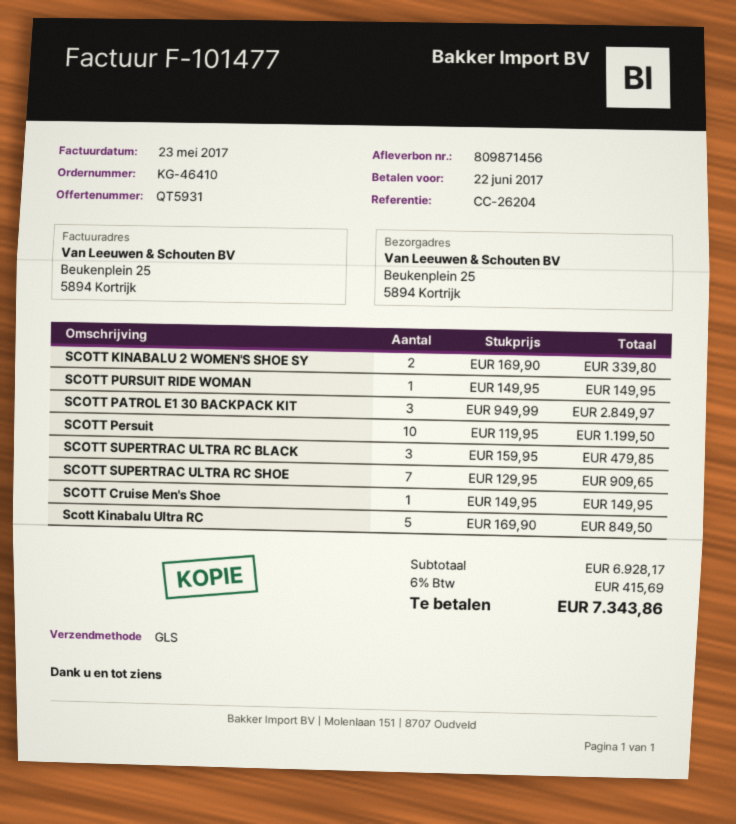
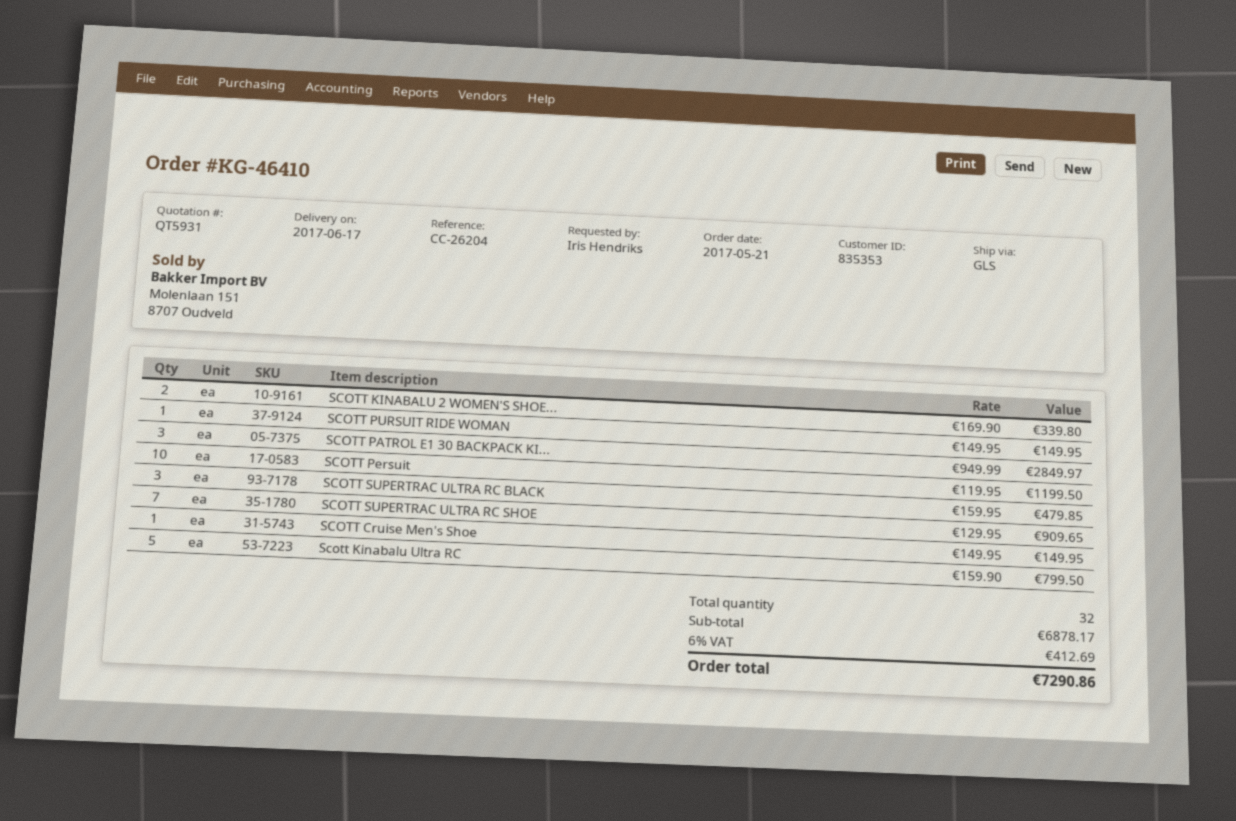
Scott Kinabalu Ultra RC: 5 x 169.90 = 849.50 -> 5 x 159.90 = 799.50
subtotal: 6928.17 -> 6878.17
tax: 6% = 415.69 -> 6% = 412.69
total: 7343.86 -> 7290.86

